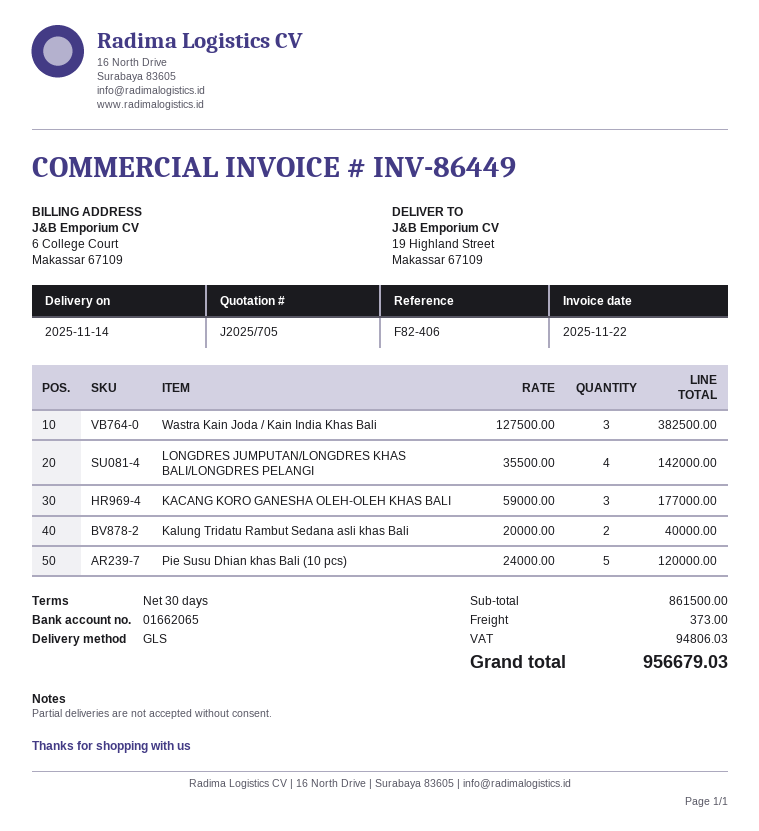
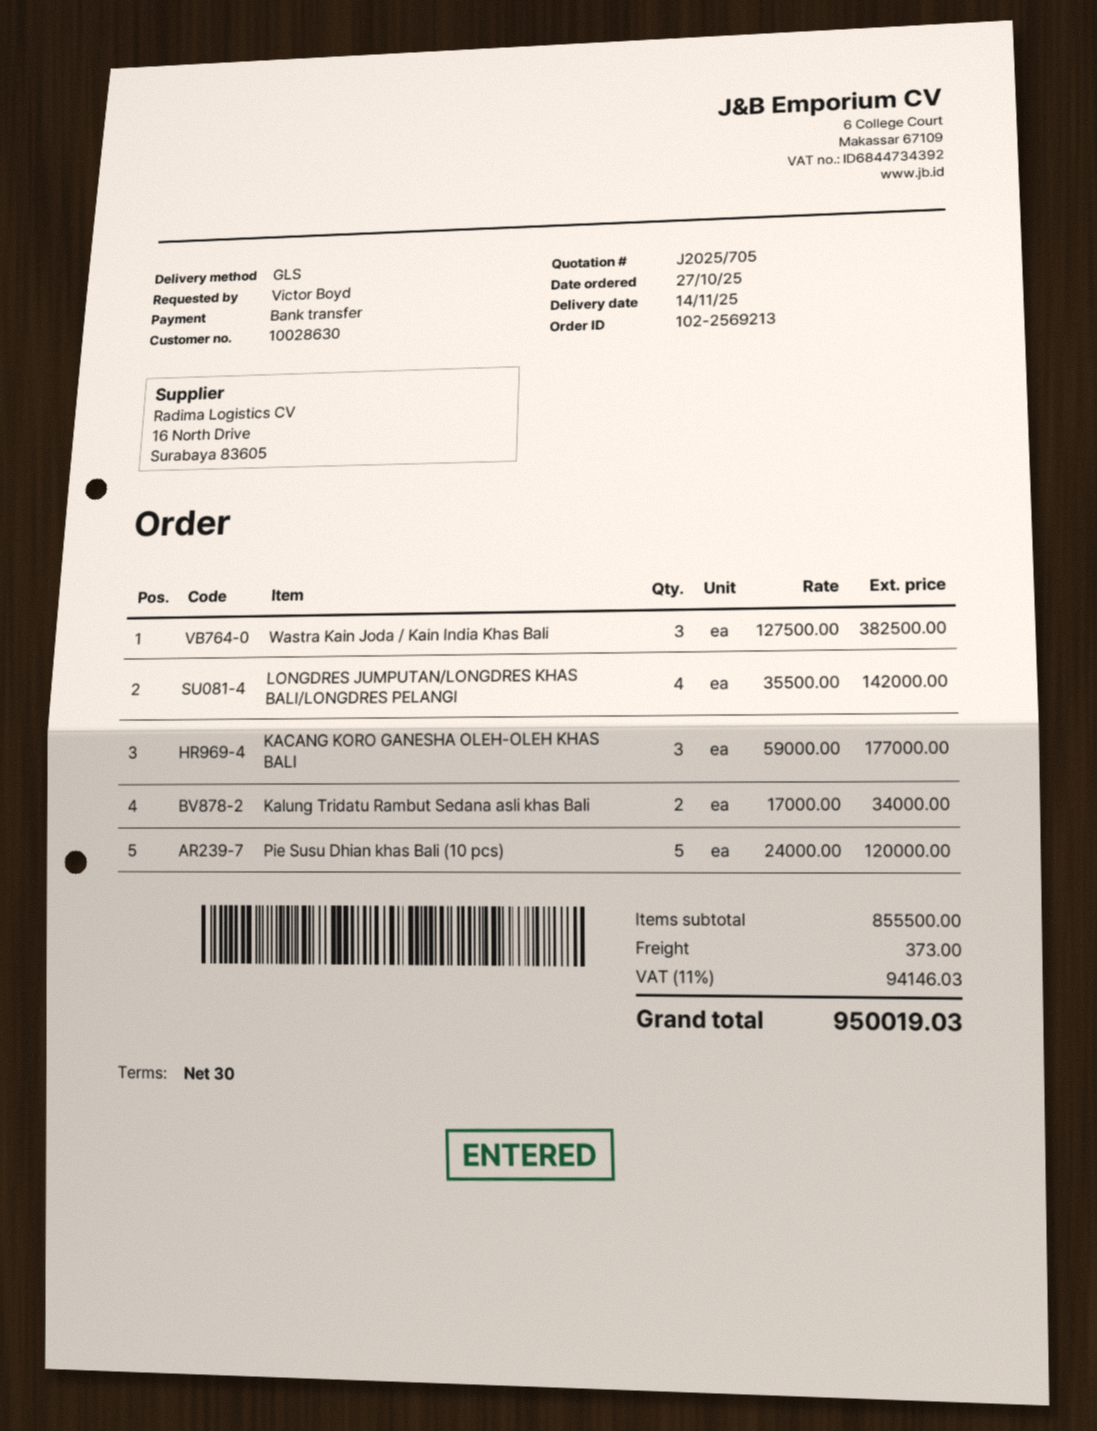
Kalung Tridatu Rambut Sedana asli khas Bali: 2 x 20000.00 = 40000.00 -> 2 x 17000.00 = 34000.00
subtotal: 861500.00 -> 855500.00
tax: 94806.03 -> 94146.03
total: 956679.03 -> 950019.03

